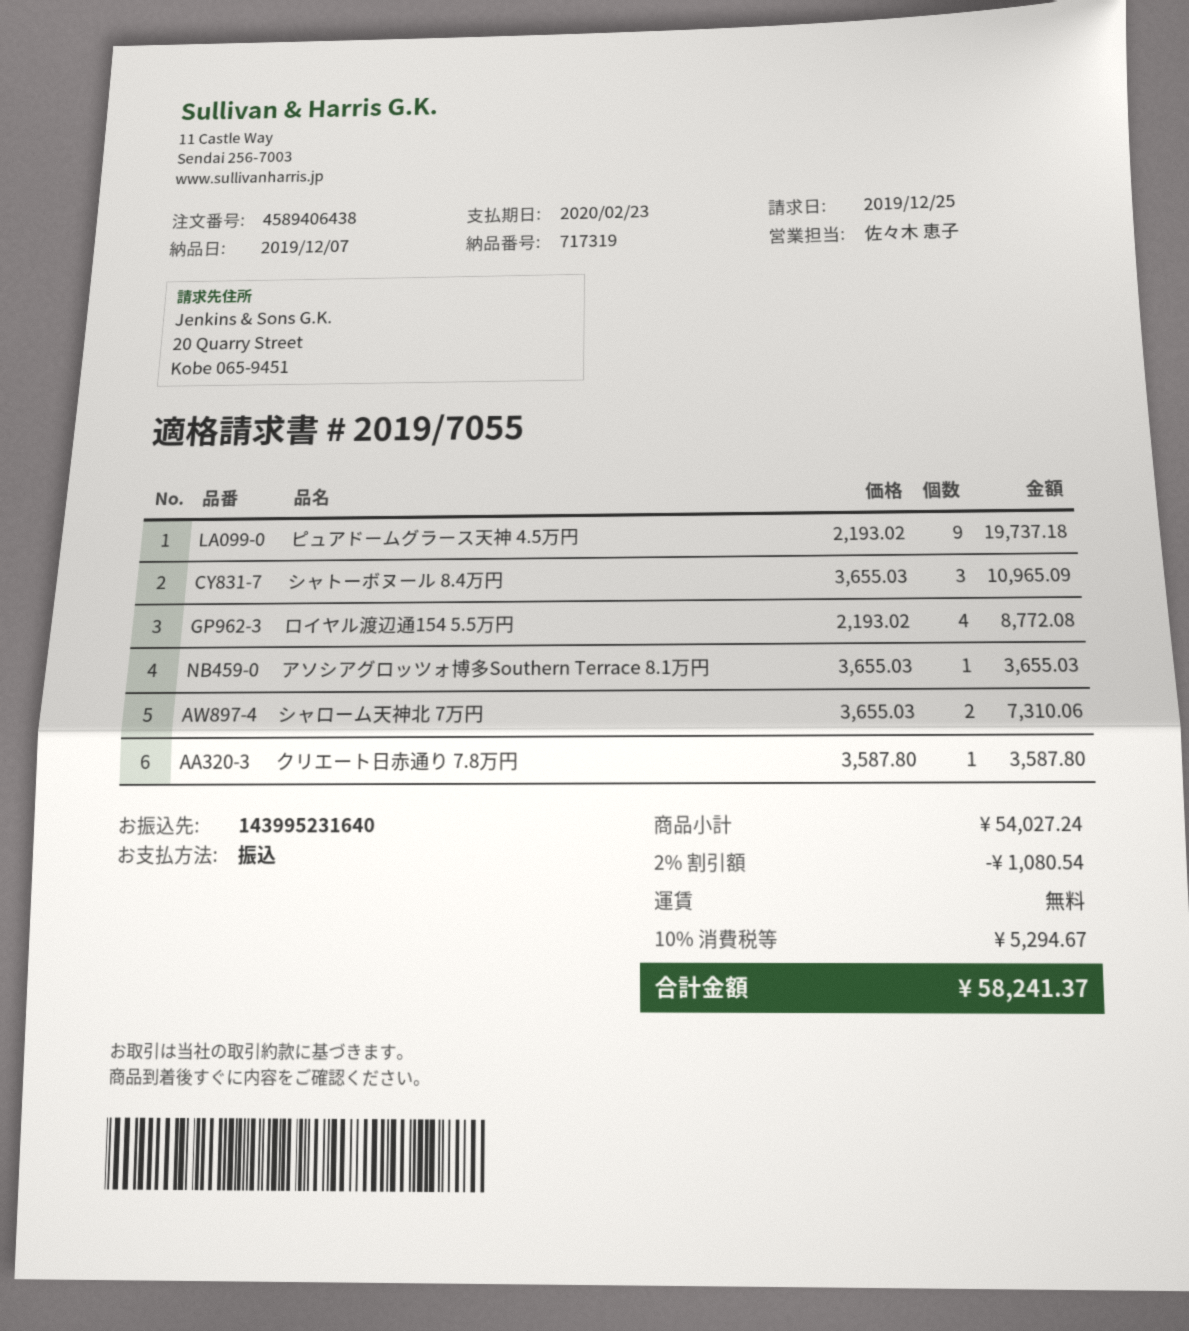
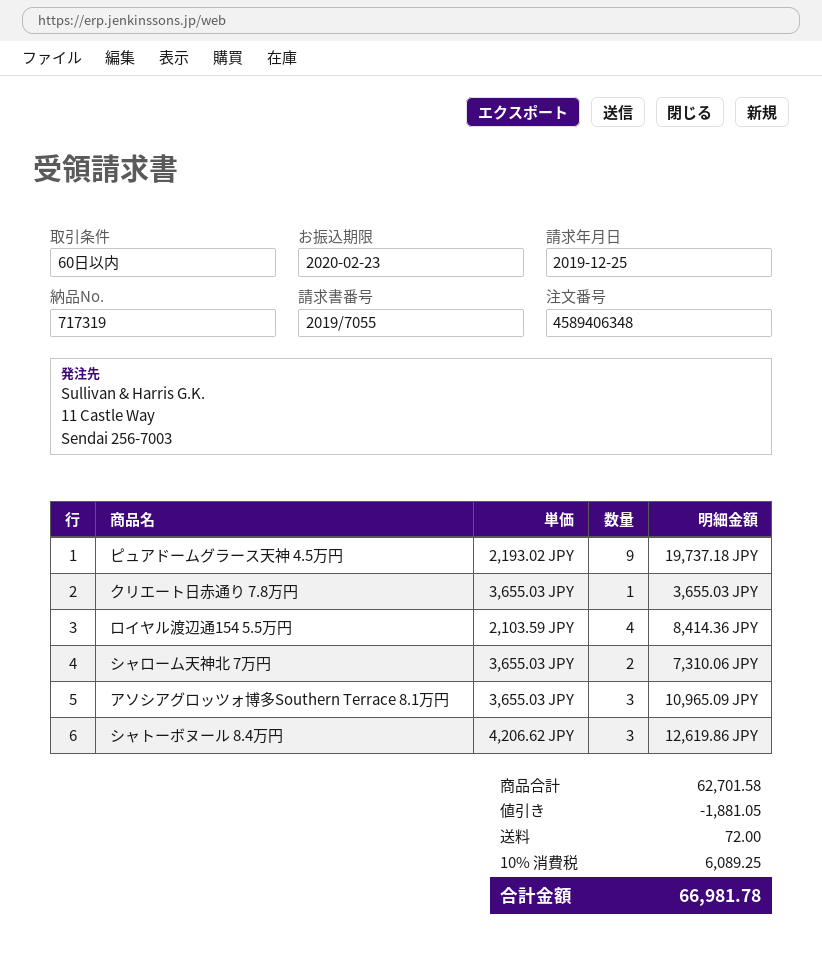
order number: 4589406438 -> 4589406348
シャトーボヌール 8.4万円: 3 x 3655.03 = 10965.09 -> 3 x 4206.62 = 12619.86
ロイヤル渡辺通154 5.5万円: 4 x 2193.02 = 8772.08 -> 4 x 2103.59 = 8414.36
アソシアグロッツォ博多Southern Terrace 8.1万円: 1 x 3655.03 = 3655.03 -> 3 x 3655.03 = 10965.09
クリエート日赤通り 7.8万円: 1 x 3587.80 = 3587.80 -> 1 x 3655.03 = 3655.03
subtotal: 54027.24 -> 62701.58
discount: 1080.54 -> 1881.05
shipping: 0.00 -> 72.00
tax: 10% = 5294.67 -> 10% = 6089.25
total: 58241.37 -> 66981.78

